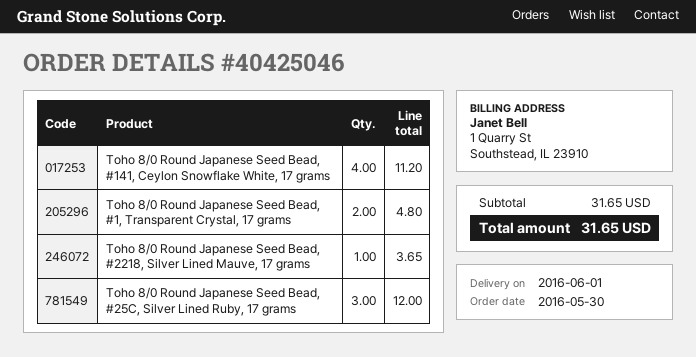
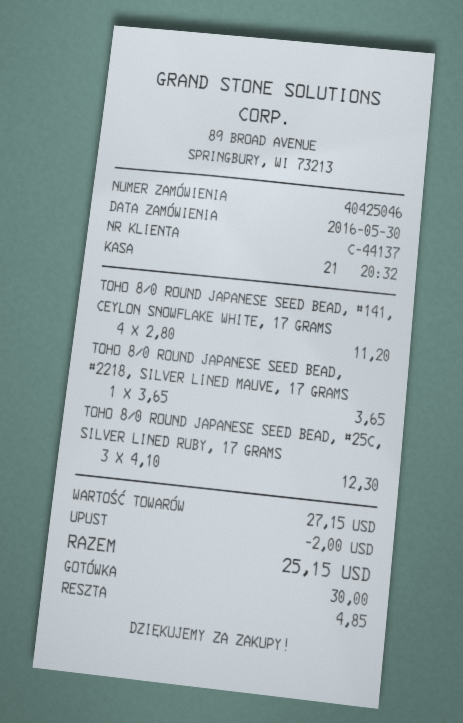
Toho 8/0 Round Japanese Seed Bead, #1, Transparent Crystal, 17 grams: 2 for 4.80 -> none
Toho 8/0 Round Japanese Seed Bead, #25C, Silver Lined Ruby, 17 grams: 3 for 12.00 -> 3 for 12.30
subtotal: 31.65 -> 27.15
discount: none -> 2.00
total: 31.65 -> 25.15

